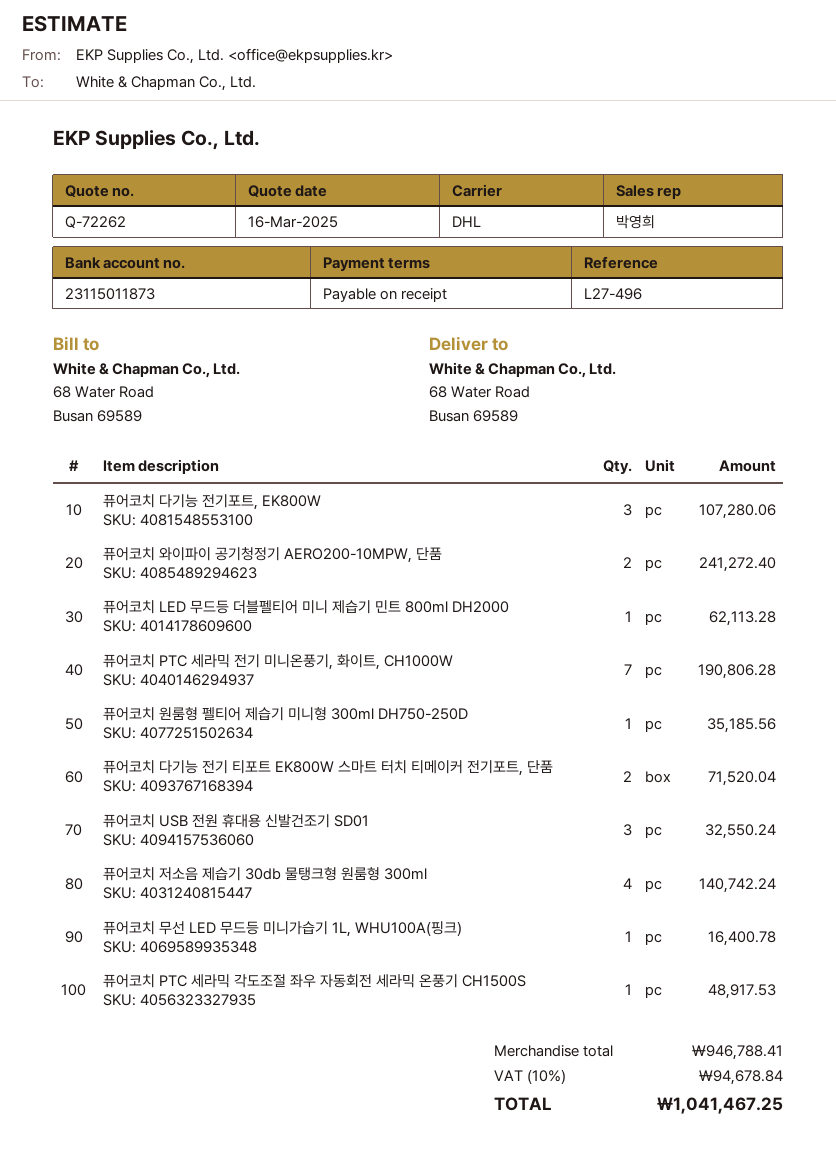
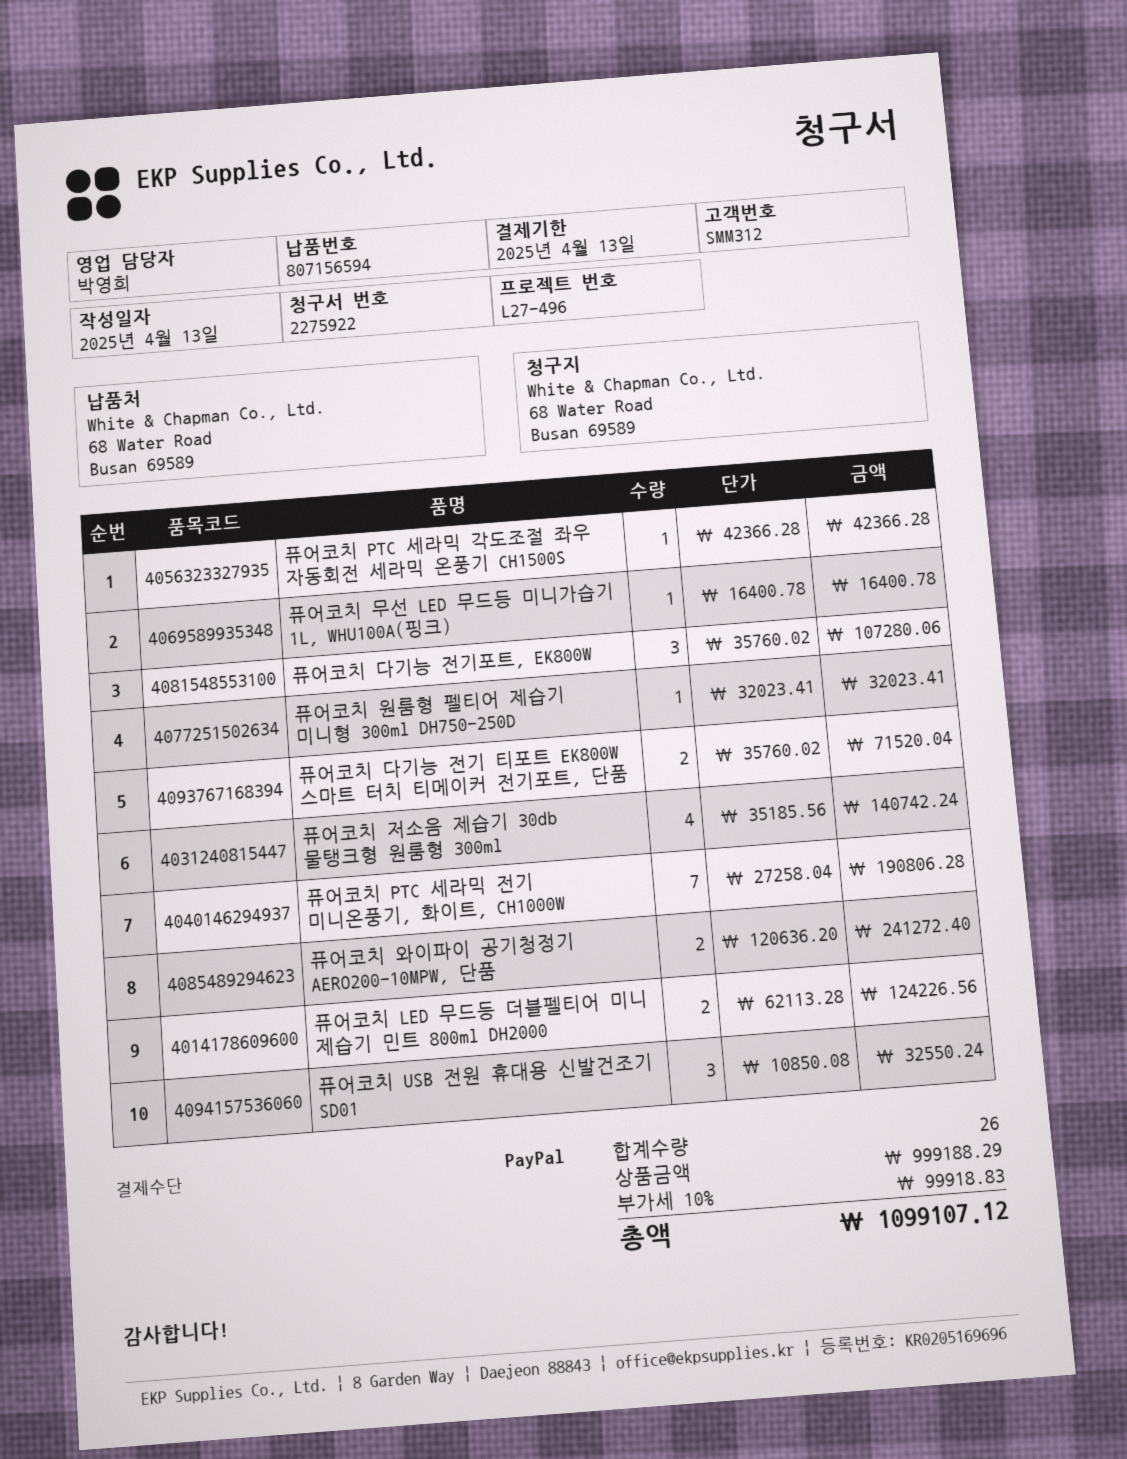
퓨어코치 LED 무드등 더블펠티어 미니 제습기 민트 800ml DH2000: 1 for 62113.28 -> 2 for 124226.56
퓨어코치 원룸형 펠티어 제습기 미니형 300ml DH750-250D: 1 for 35185.56 -> 1 for 32023.41
퓨어코치 PTC 세라믹 각도조절 좌우 자동회전 세라믹 온풍기 CH1500S: 1 for 48917.53 -> 1 for 42366.28
subtotal: 946788.41 -> 999188.29
tax: 10% = 94678.84 -> 10% = 99918.83
total: 1041467.25 -> 1099107.12

